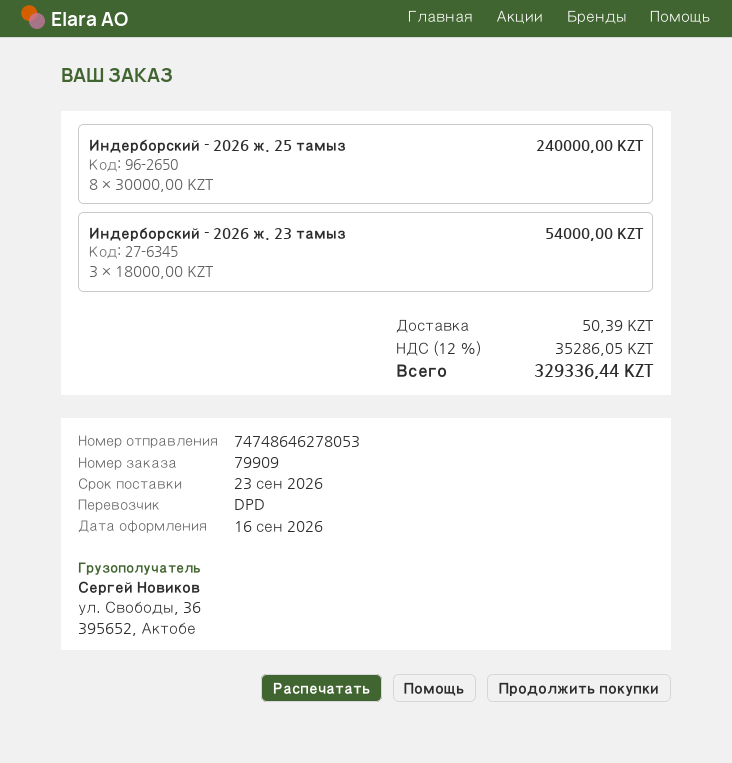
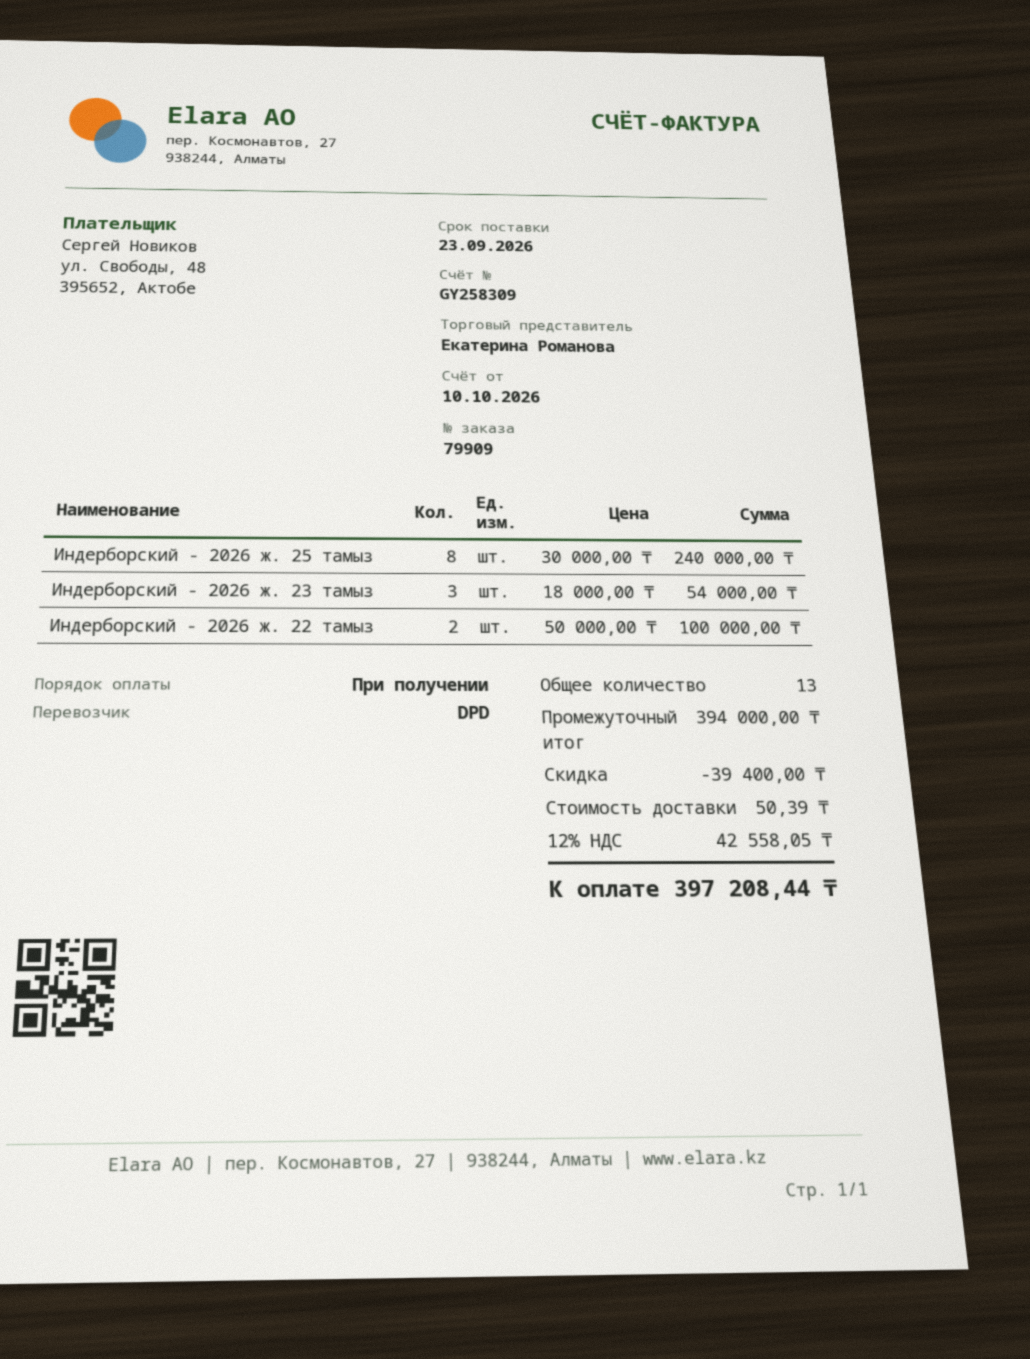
Индерборский - 2026 ж. 22 тамыз: none -> 2 x 50000.00 = 100000.00
discount: none -> 39400.00
tax: 12% = 35286.05 -> 12% = 42558.05
total: 329336.44 -> 397208.44

